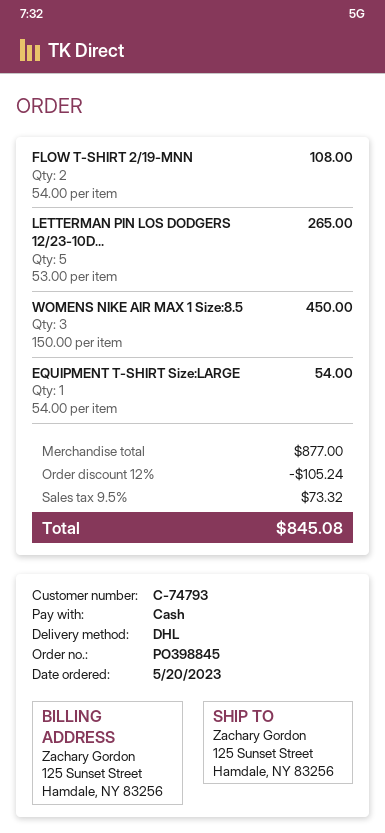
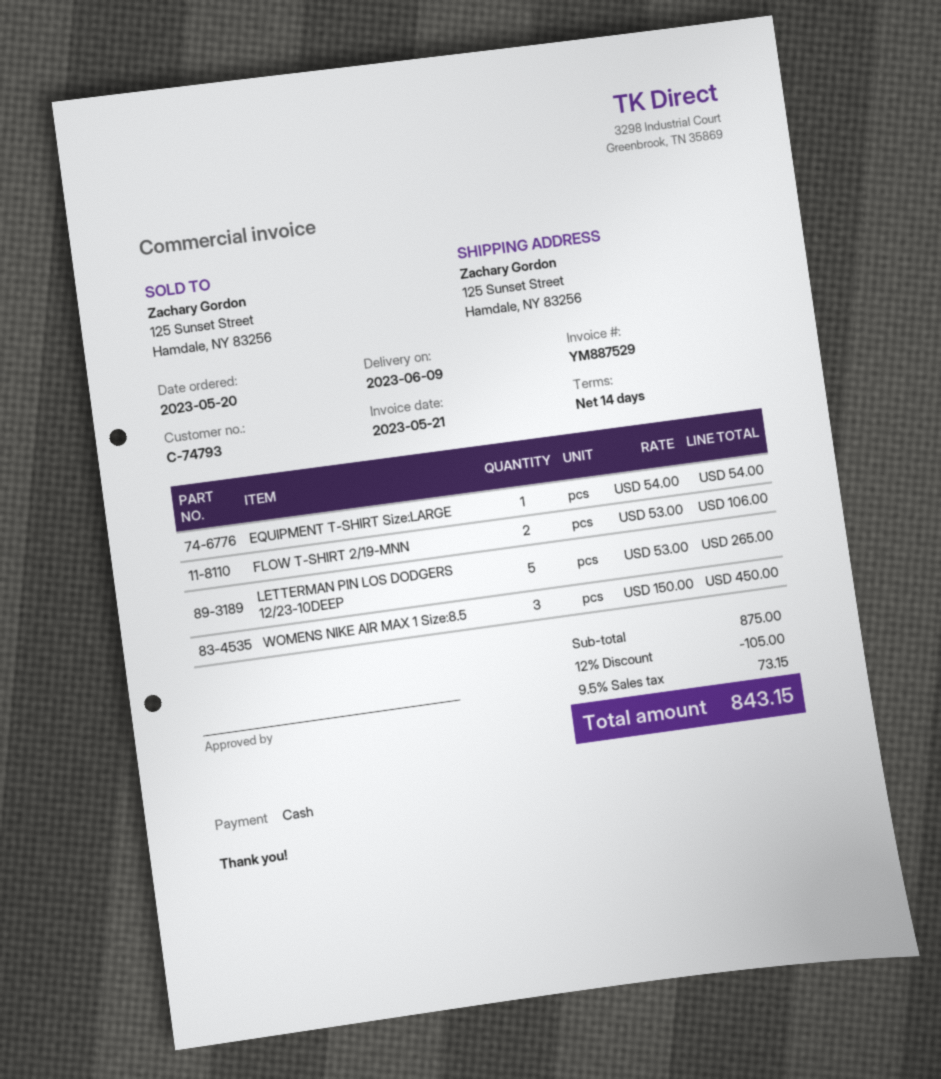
FLOW T-SHIRT 2/19-MNN: 2 x 54.00 = 108.00 -> 2 x 53.00 = 106.00
subtotal: 877.00 -> 875.00
discount: 12% = 105.24 -> 12% = 105.00
tax: 9.5% = 73.32 -> 9.5% = 73.15
total: 845.08 -> 843.15

